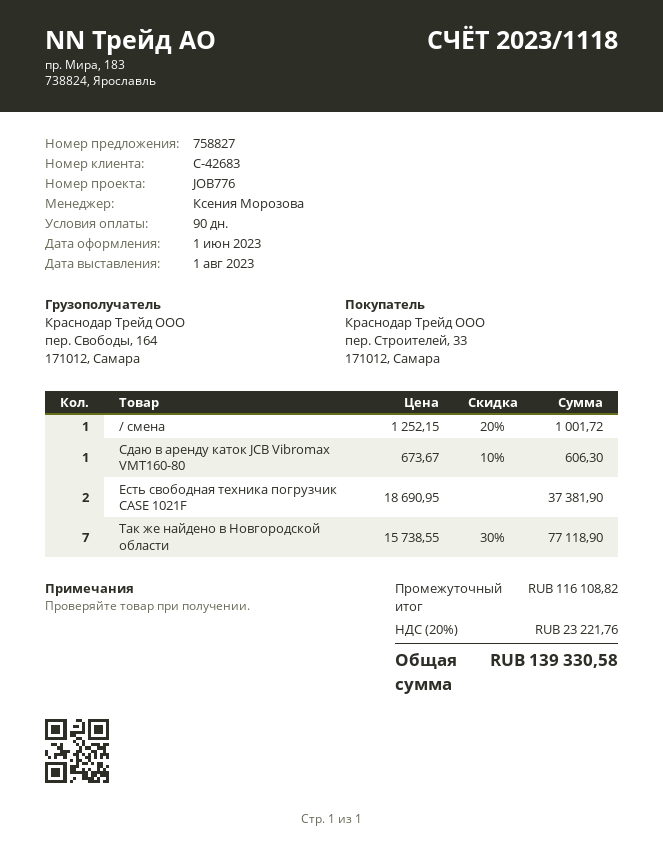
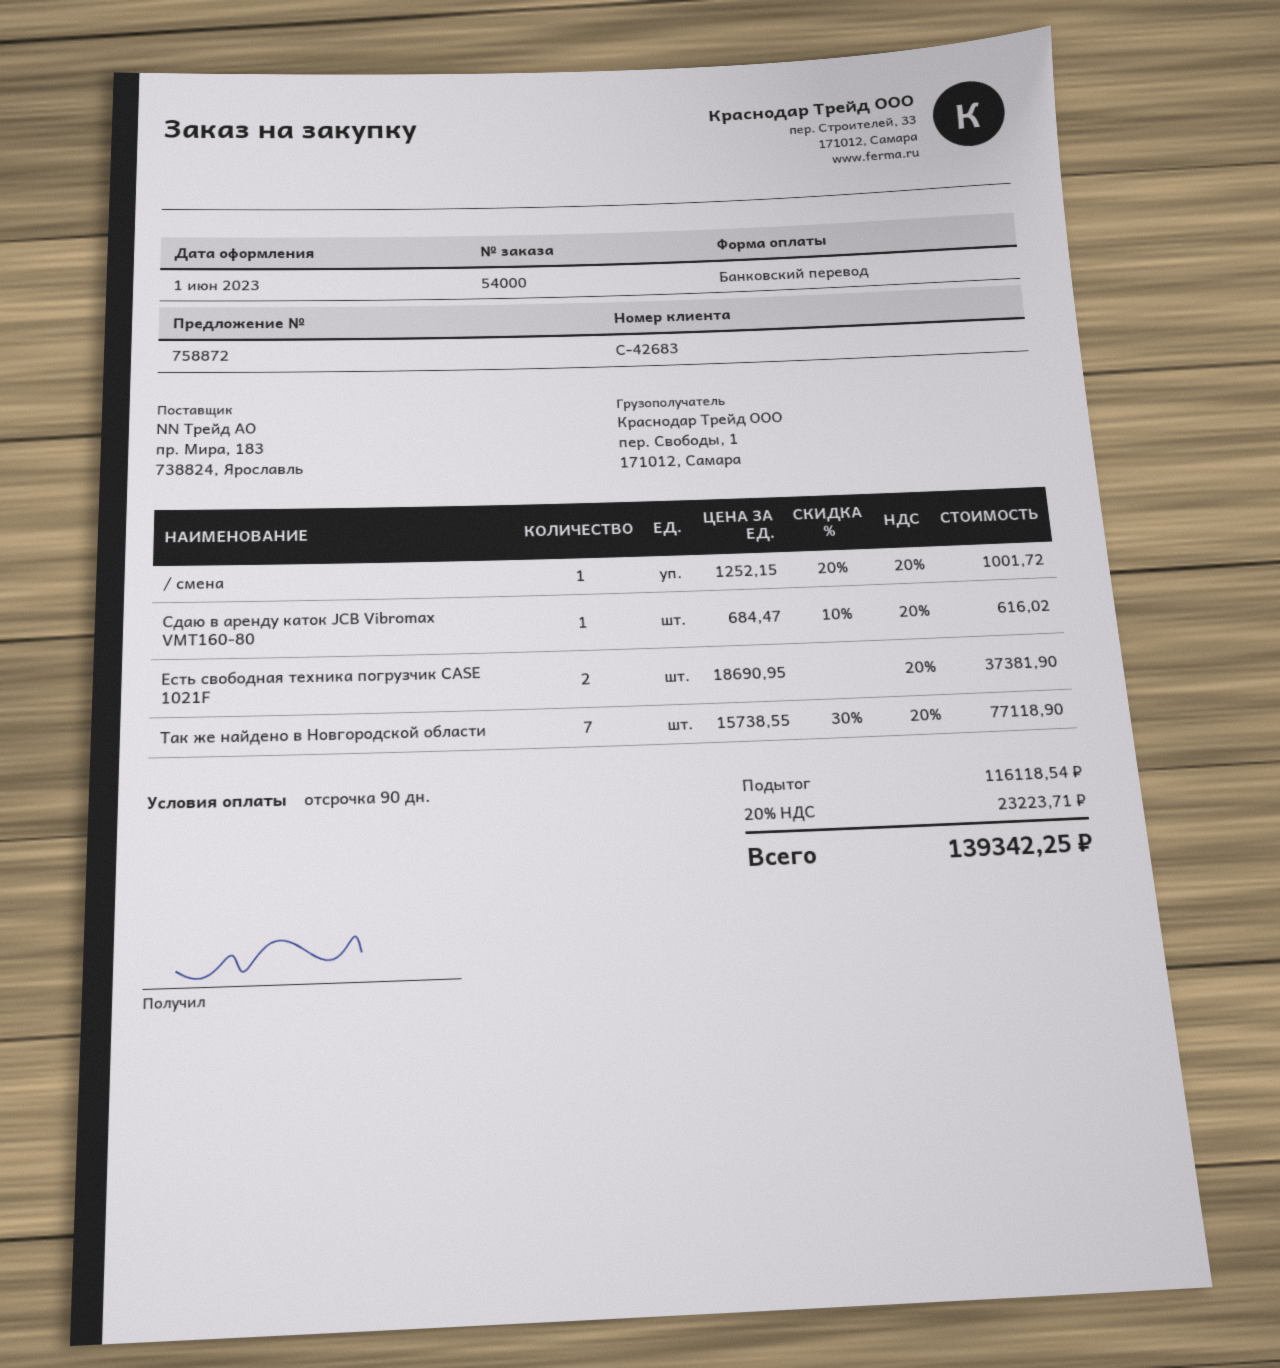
quote number: 758827 -> 758872
ship to: пер. Свободы, 164, 171012, Самара -> пер. Свободы, 1, 171012, Самара
Сдаю в аренду каток JCB Vibromax VMT160-80: 1 x 673.67 - 10% = 606.30 -> 1 x 684.47 - 10% = 616.02
subtotal: 116108.82 -> 116118.54
tax: 20% = 23221.76 -> 20% = 23223.71
total: 139330.58 -> 139342.25

